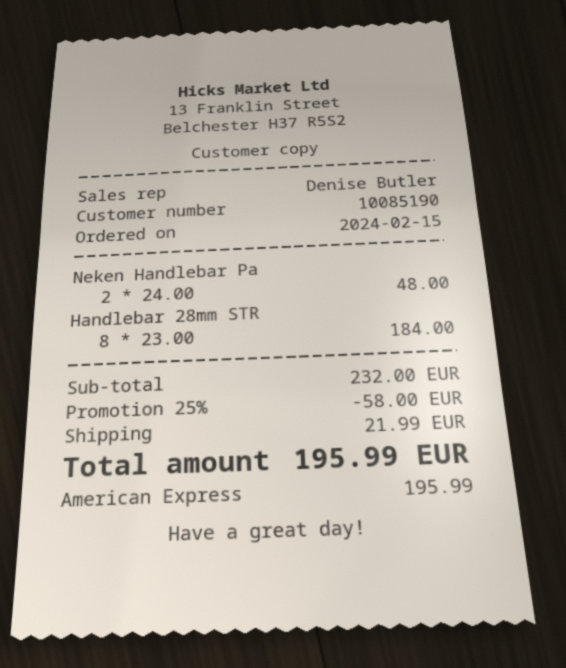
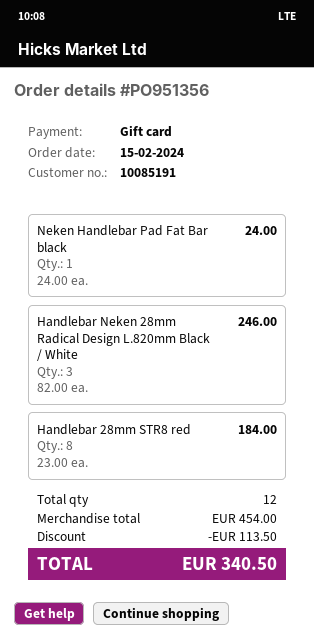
customer number: 10085190 -> 10085191
payment method: American Express -> gift card
Neken Handlebar Pa: 2 x 24.00 = 48.00 -> 1 x 24.00 = 24.00
Handlebar Neken 28mm Radical Design L.820mm Black / White: none -> 3 x 82.00 = 246.00
subtotal: 232.00 -> 454.00
discount: 58.00 -> 113.50
shipping: 21.99 -> none
total: 195.99 -> 340.50

